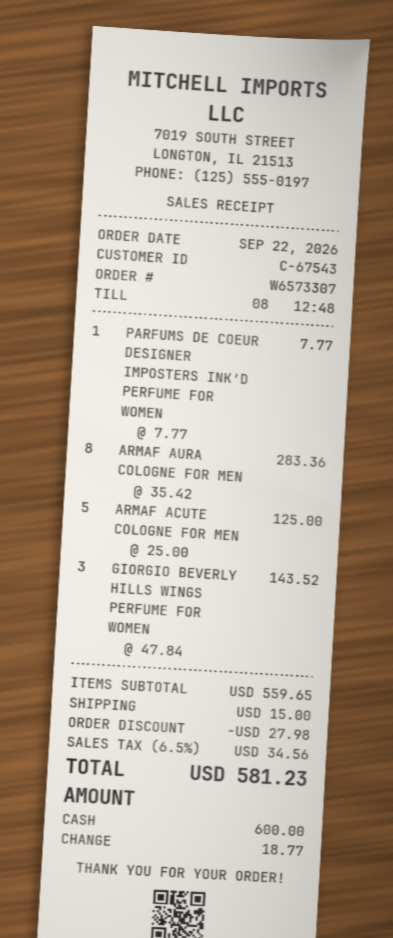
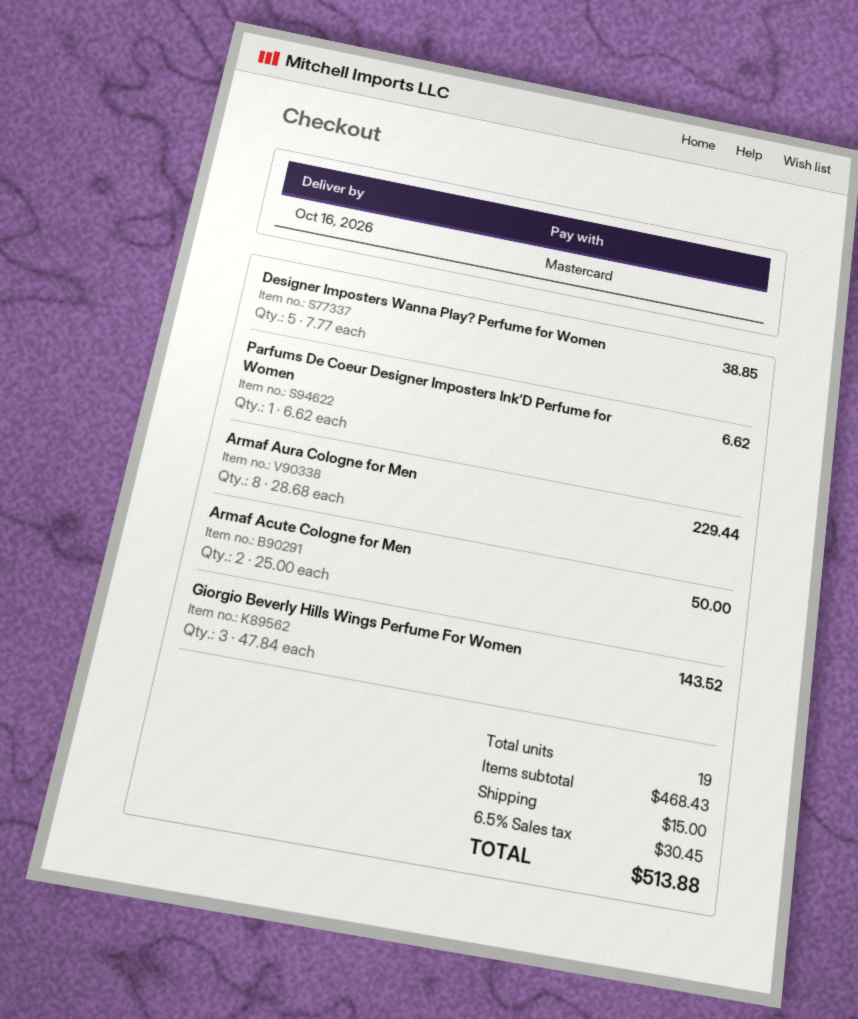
payment method: cash -> Mastercard
PARFUMS DE COEUR DESIGNER IMPOSTERS INK’D PERFUME FOR WOMEN: 1 x 7.77 = 7.77 -> 1 x 6.62 = 6.62
ARMAF AURA COLOGNE FOR MEN: 8 x 35.42 = 283.36 -> 8 x 28.68 = 229.44
ARMAF ACUTE COLOGNE FOR MEN: 5 x 25.00 = 125.00 -> 2 x 25.00 = 50.00
Designer Imposters Wanna Play? Perfume for Women: none -> 5 x 7.77 = 38.85
subtotal: 559.65 -> 468.43
discount: 27.98 -> none
tax: 6.5% = 34.56 -> 6.5% = 30.45
total: 581.23 -> 513.88

